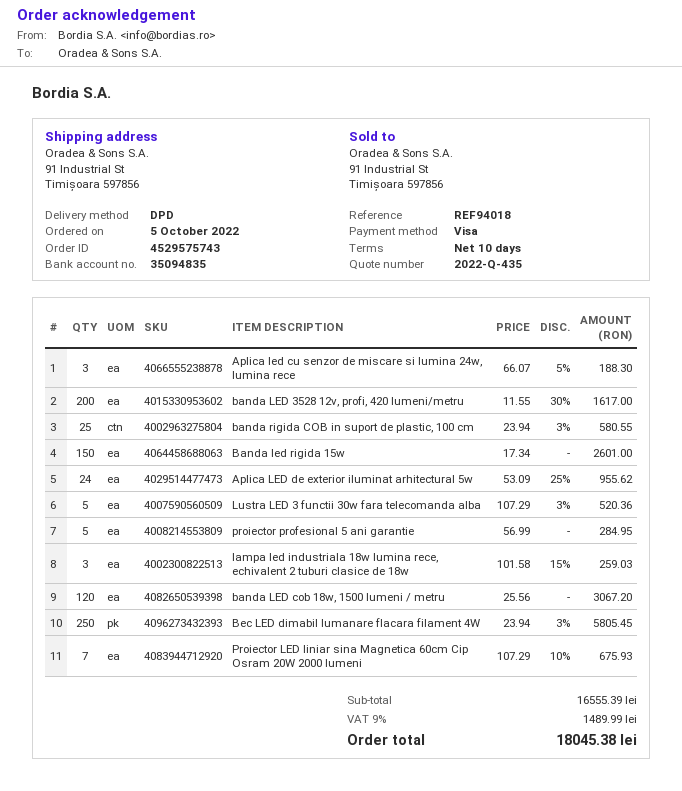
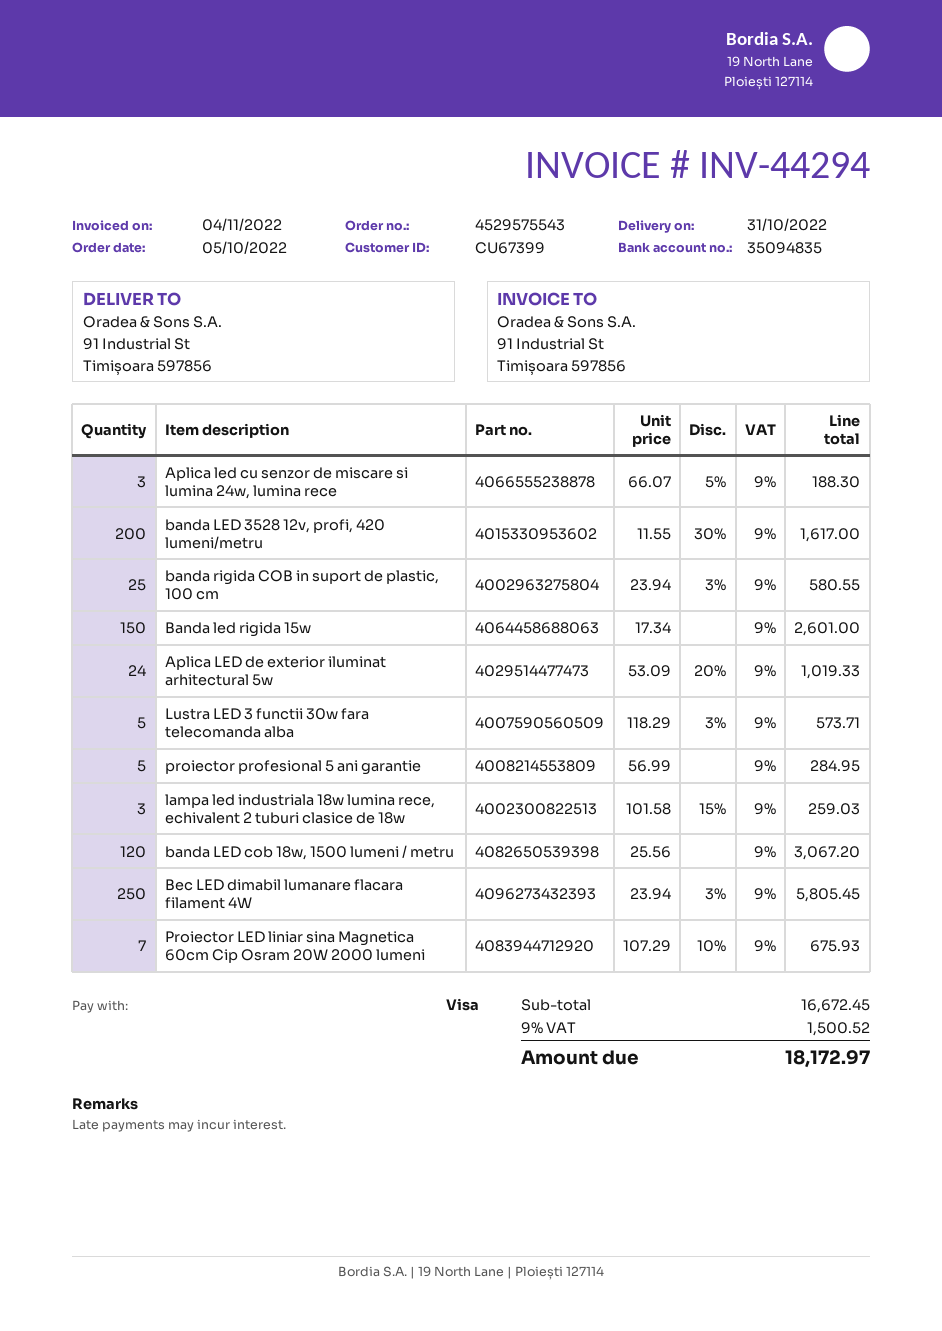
order number: 4529575743 -> 4529575543
Aplica LED de exterior iluminat arhitectural 5w: 24 x 53.09 - 25% = 955.62 -> 24 x 53.09 - 20% = 1019.33
Lustra LED 3 functii 30w fara telecomanda alba: 5 x 107.29 - 3% = 520.36 -> 5 x 118.29 - 3% = 573.71
subtotal: 16555.39 -> 16672.45
tax: 9% = 1489.99 -> 9% = 1500.52
total: 18045.38 -> 18172.97

